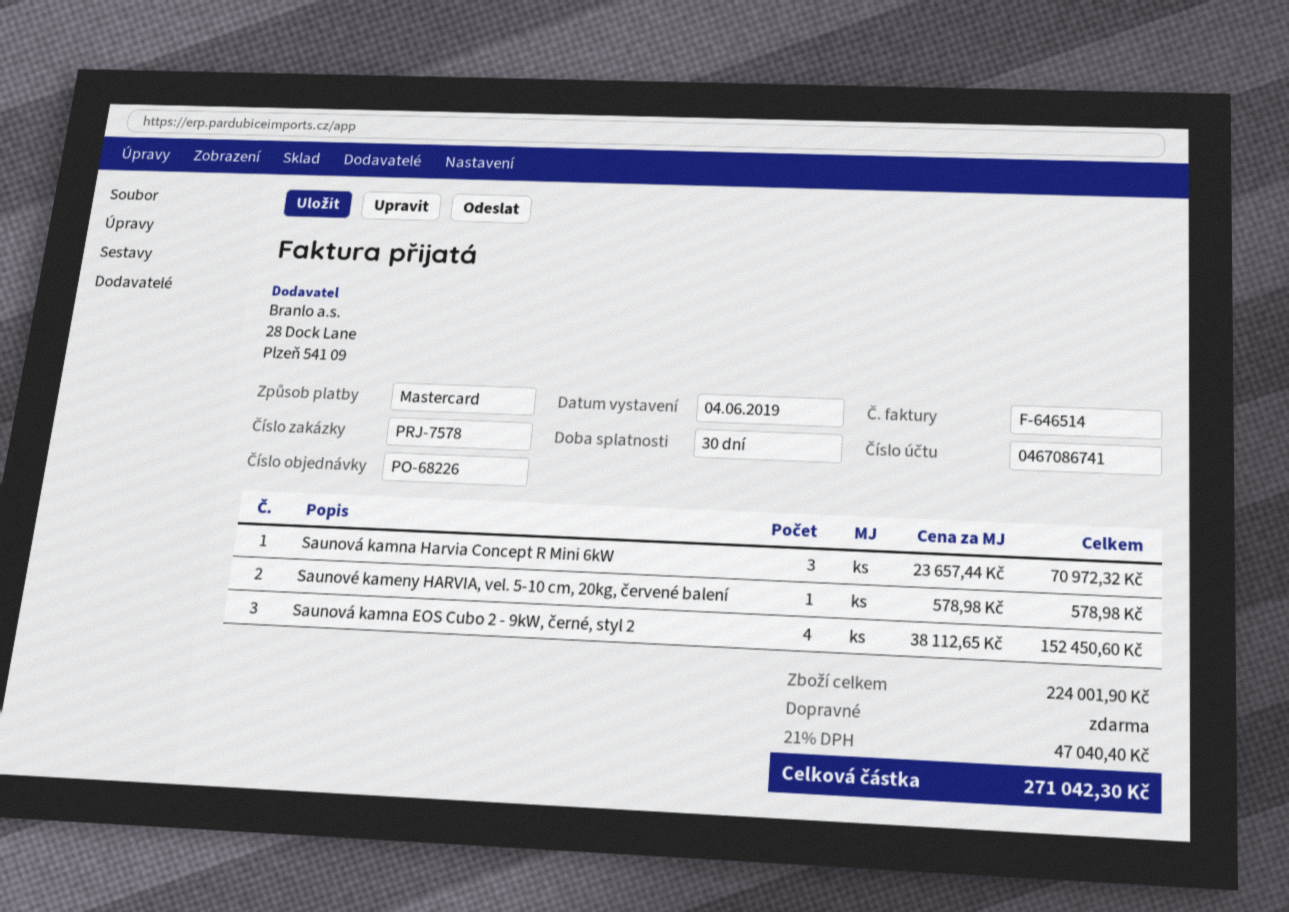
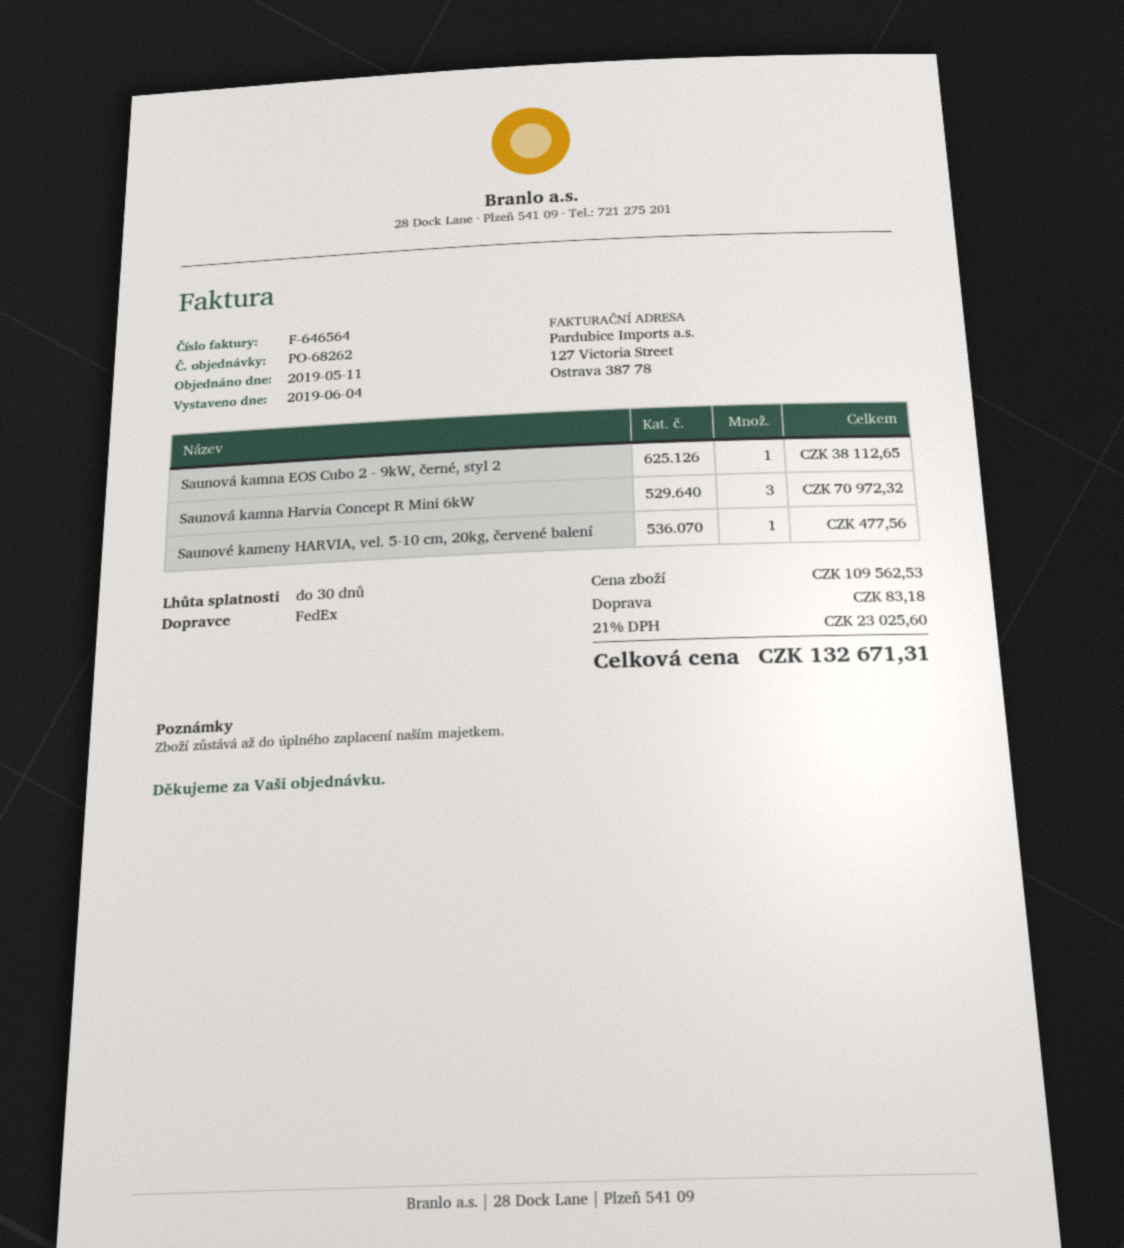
order number: PO-68226 -> PO-68262
invoice number: F-646514 -> F-646564
Saunové kameny HARVIA, vel. 5-10 cm, 20kg, červené balení: 1 for 578.98 -> 1 for 477.56
Saunová kamna EOS Cubo 2 - 9kW, černé, styl 2: 4 for 152450.60 -> 1 for 38112.65
subtotal: 224001.90 -> 109562.53
shipping: 0.00 -> 83.18
tax: 21% = 47040.40 -> 21% = 23025.60
total: 271042.30 -> 132671.31

